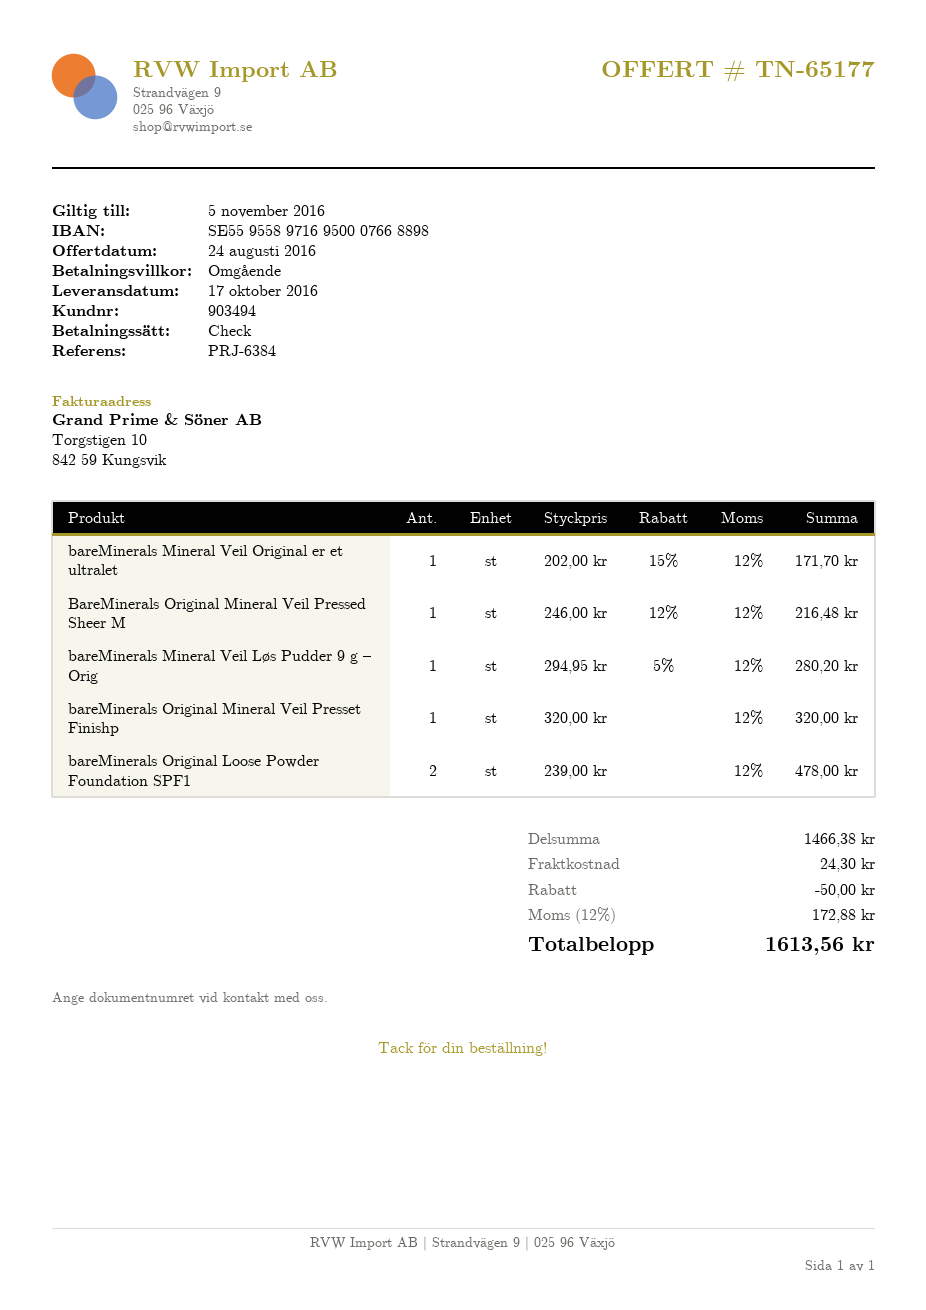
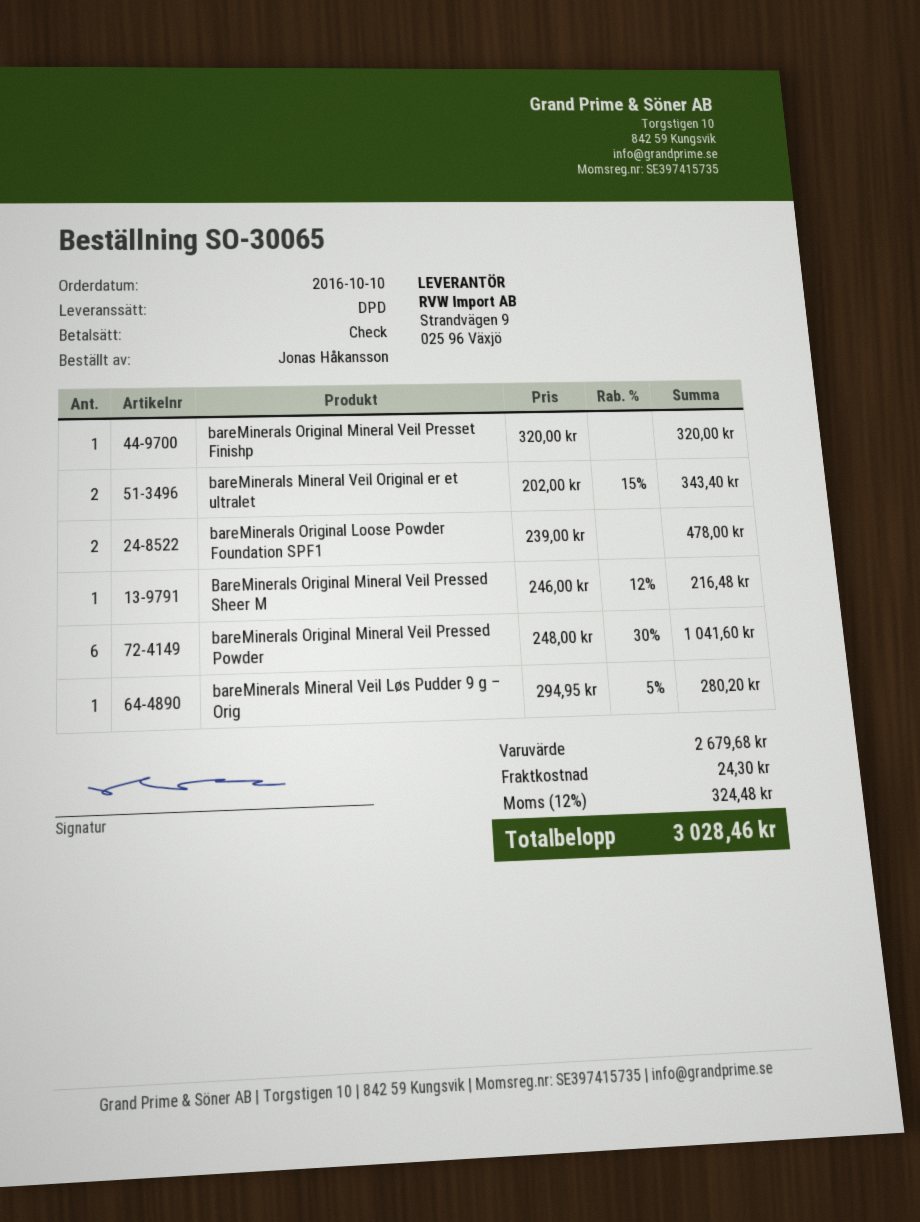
bareMinerals Mineral Veil Original er et ultralet: 1 x 202.00 - 15% = 171.70 -> 2 x 202.00 - 15% = 343.40
bareMinerals Original Mineral Veil Pressed Powder: none -> 6 x 248.00 - 30% = 1041.60
subtotal: 1466.38 -> 2679.68
discount: 50.00 -> none
tax: 12% = 172.88 -> 12% = 324.48
total: 1613.56 -> 3028.46

